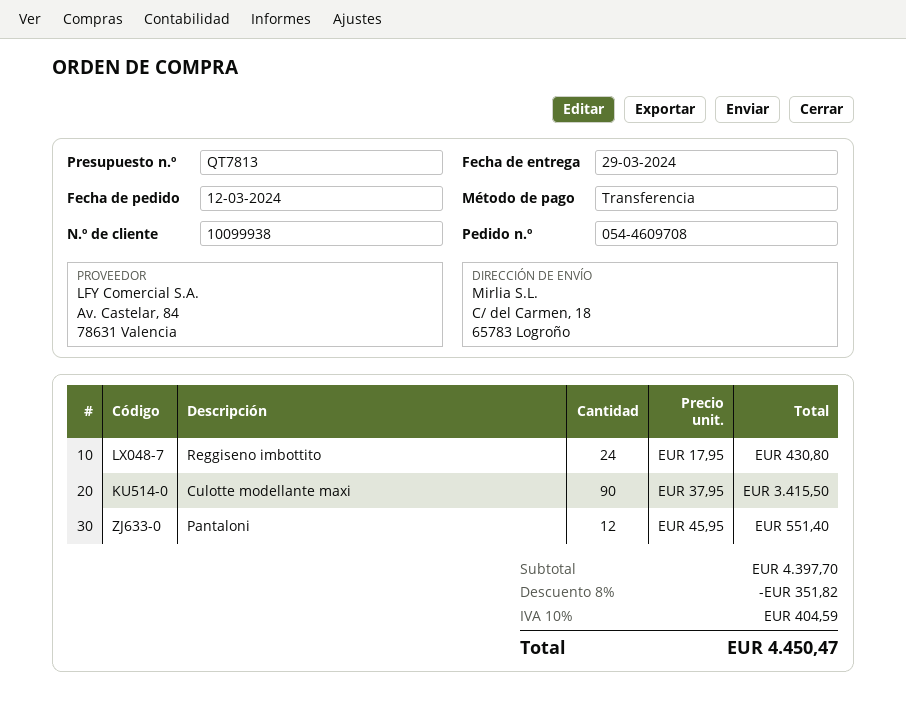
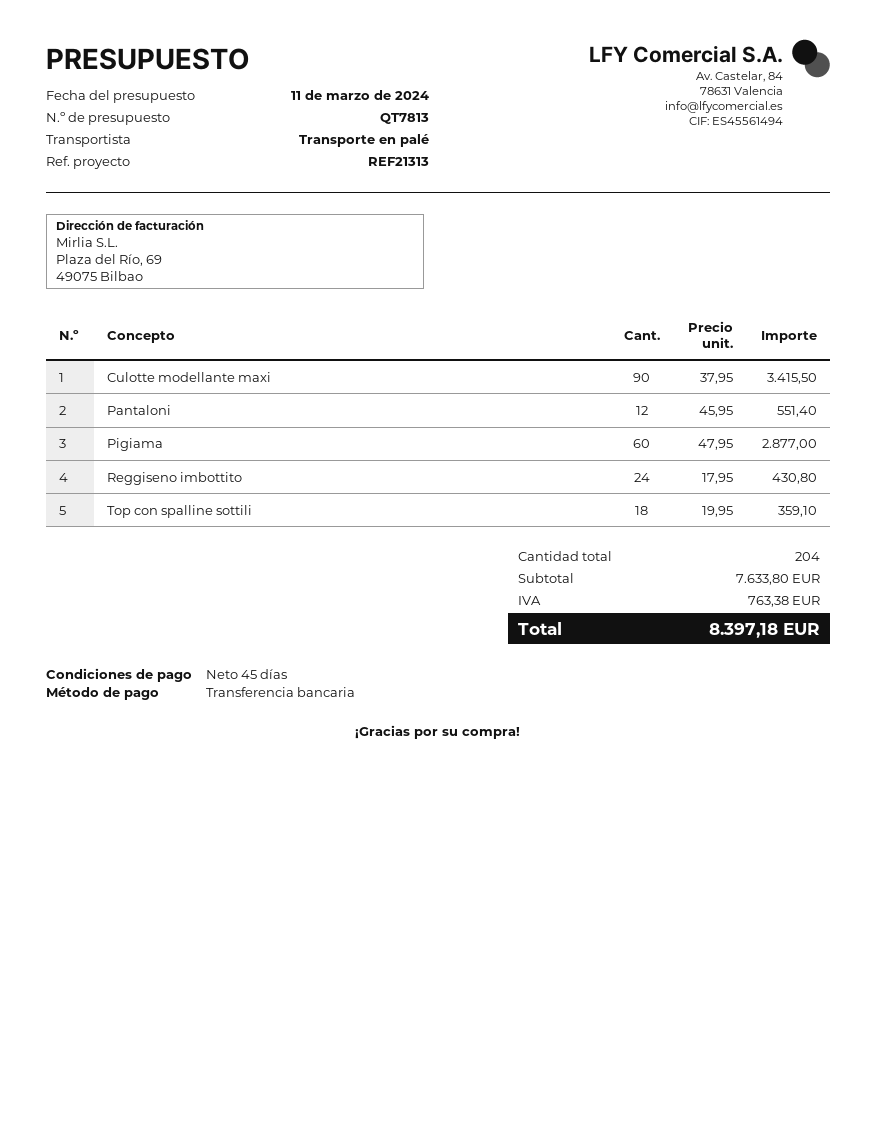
Pigiama: none -> 60 x 47.95 = 2877.00
Top con spalline sottili: none -> 18 x 19.95 = 359.10
subtotal: 4397.70 -> 7633.80
discount: 8% = 351.82 -> none
tax: 404.59 -> 763.38
total: 4450.47 -> 8397.18

